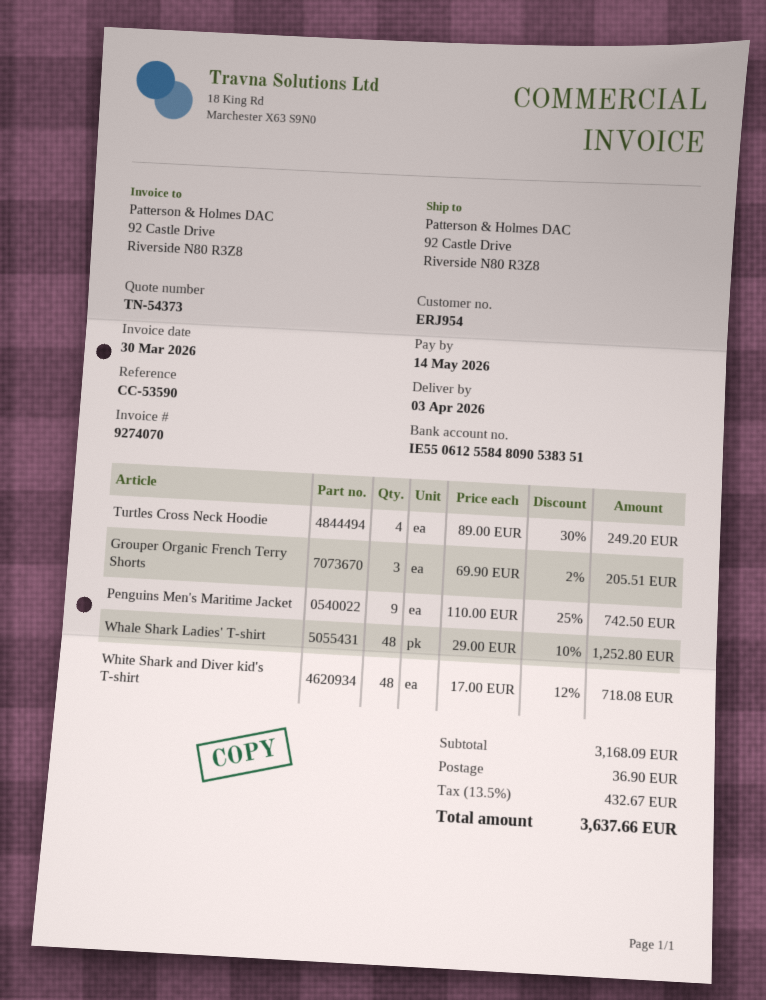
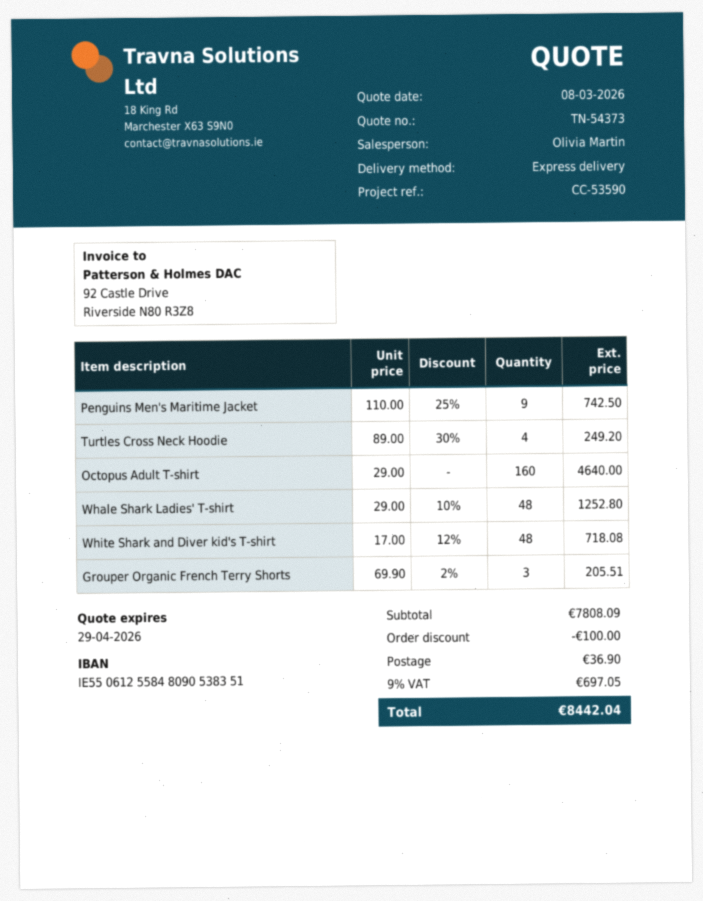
Octopus Adult T-shirt: none -> 160 x 29.00 = 4640.00
subtotal: 3168.09 -> 7808.09
discount: none -> 100.00
tax: 13.5% = 432.67 -> 9% = 697.05
total: 3637.66 -> 8442.04

